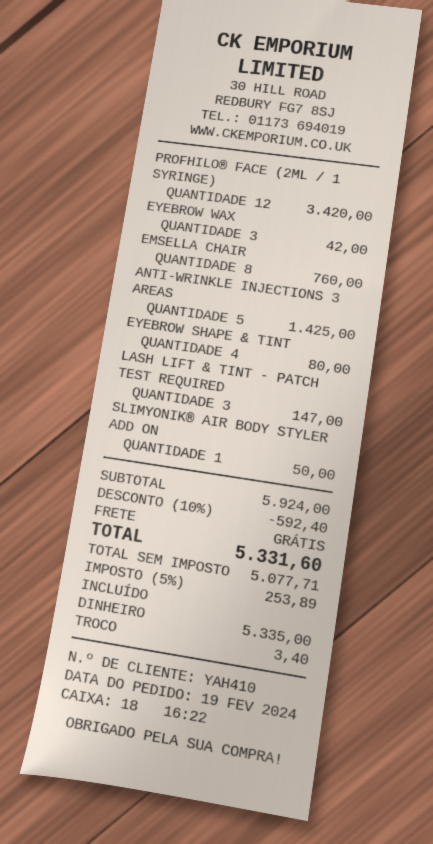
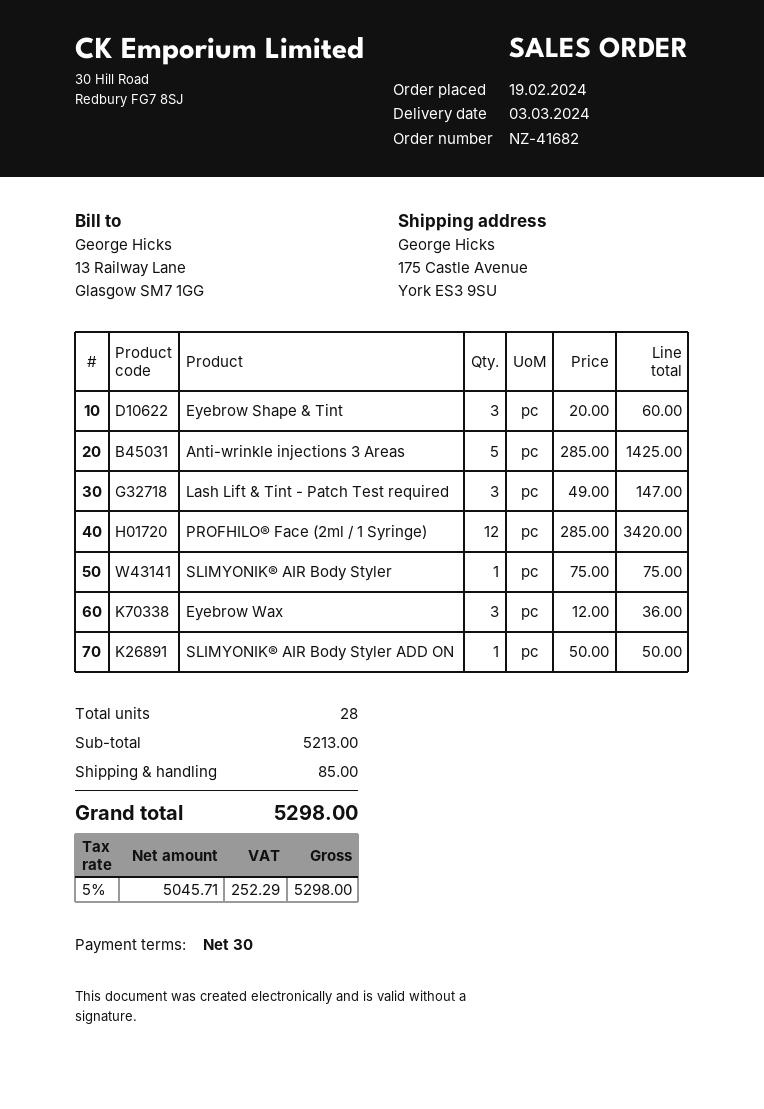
EYEBROW WAX: 3 for 42.00 -> 3 for 36.00
EMSELLA CHAIR: 8 for 760.00 -> none
EYEBROW SHAPE & TINT: 4 for 80.00 -> 3 for 60.00
SLIMYONIK® AIR Body Styler: none -> 1 for 75.00
subtotal: 5924.00 -> 5213.00
discount: 10% = 592.40 -> none
shipping: 0.00 -> 85.00
net: 5077.71 -> 5045.71
tax: 5% = 253.89 -> 5% = 252.29
total: 5331.60 -> 5298.00

